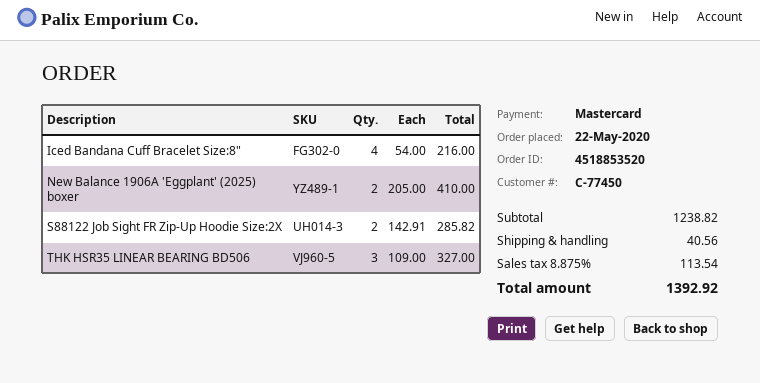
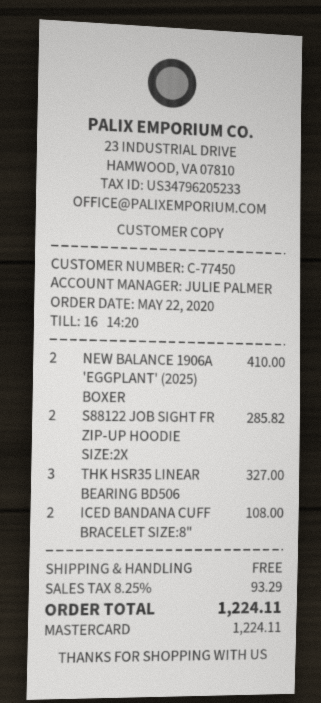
Iced Bandana Cuff Bracelet Size:8": 4 for 216.00 -> 2 for 108.00
shipping: 40.56 -> 0.00
tax: 8.875% = 113.54 -> 8.25% = 93.29
total: 1392.92 -> 1224.11

